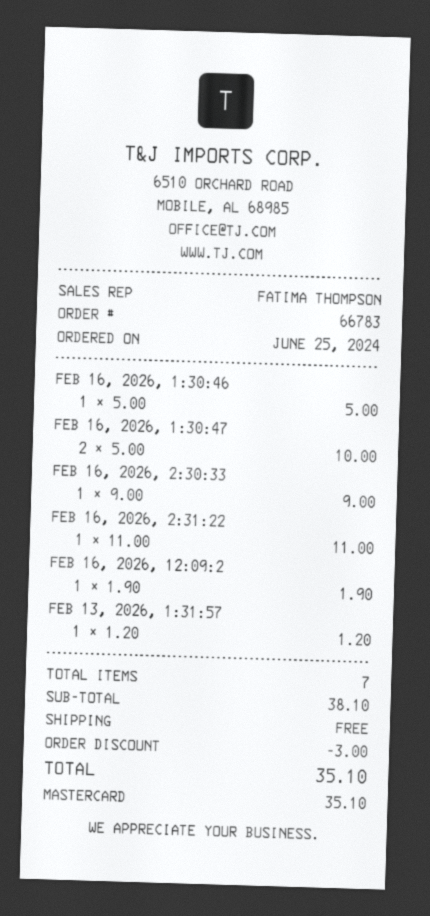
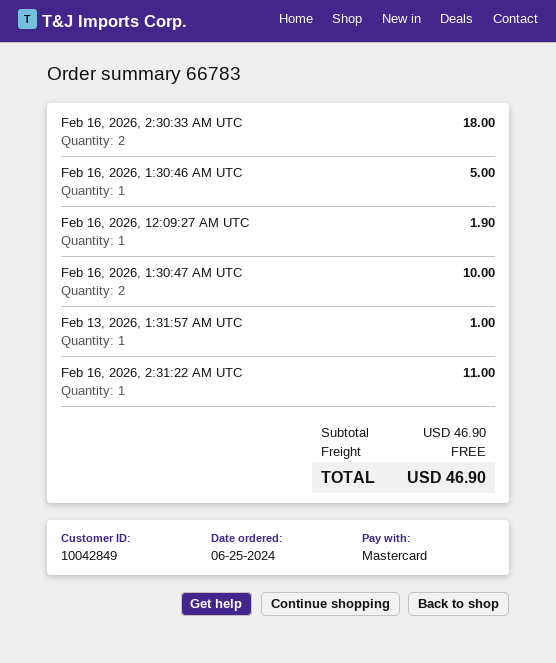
FEB 16, 2026, 2:30:33: 1 for 9.00 -> 2 for 18.00
FEB 13, 2026, 1:31:57: 1 for 1.20 -> 1 for 1.00
subtotal: 38.10 -> 46.90
discount: 3.00 -> none
total: 35.10 -> 46.90

